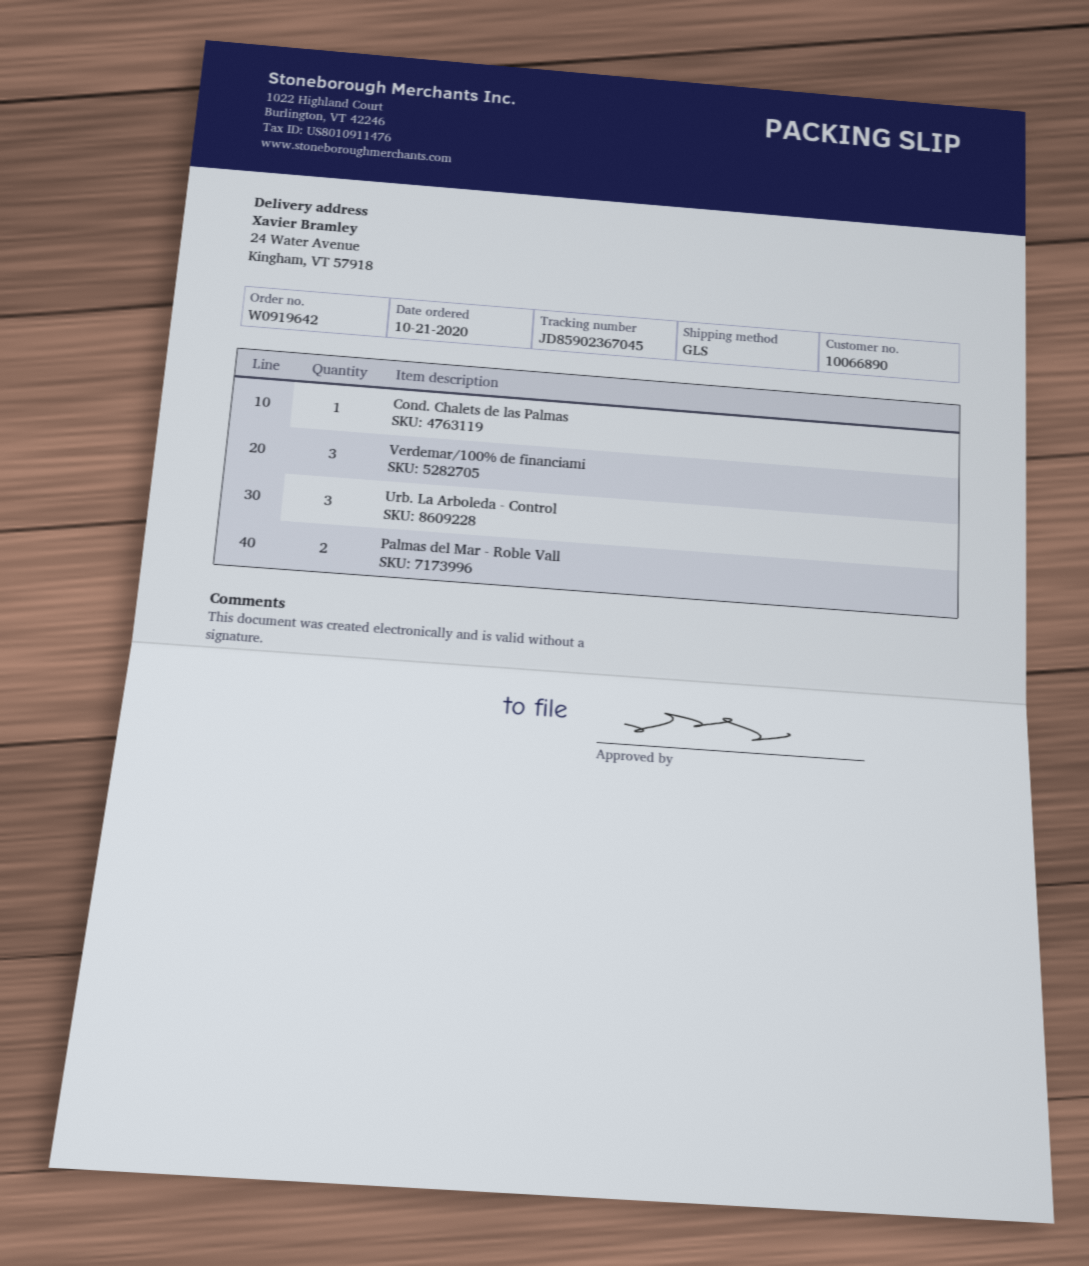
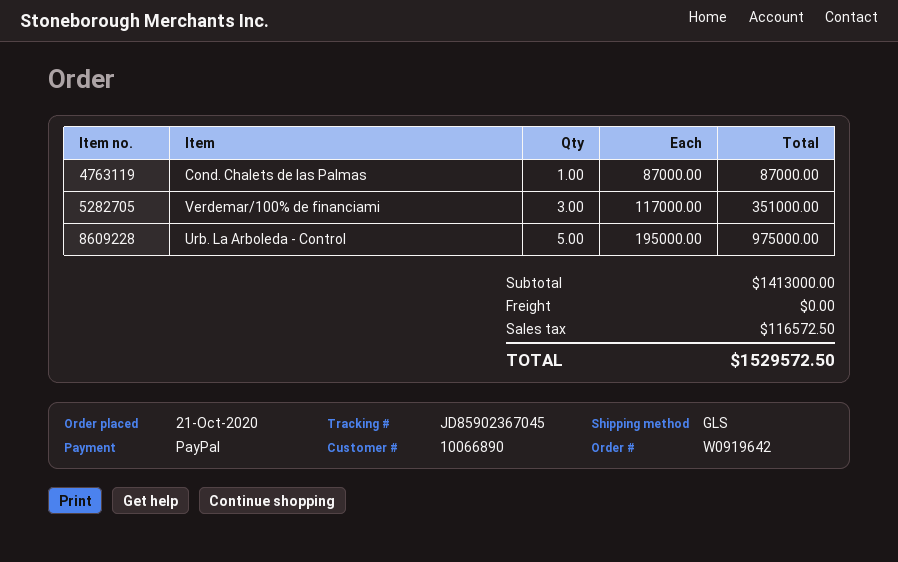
Urb. La Arboleda - Control: 3 -> 5
Palmas del Mar - Roble Vall: 2 -> none

